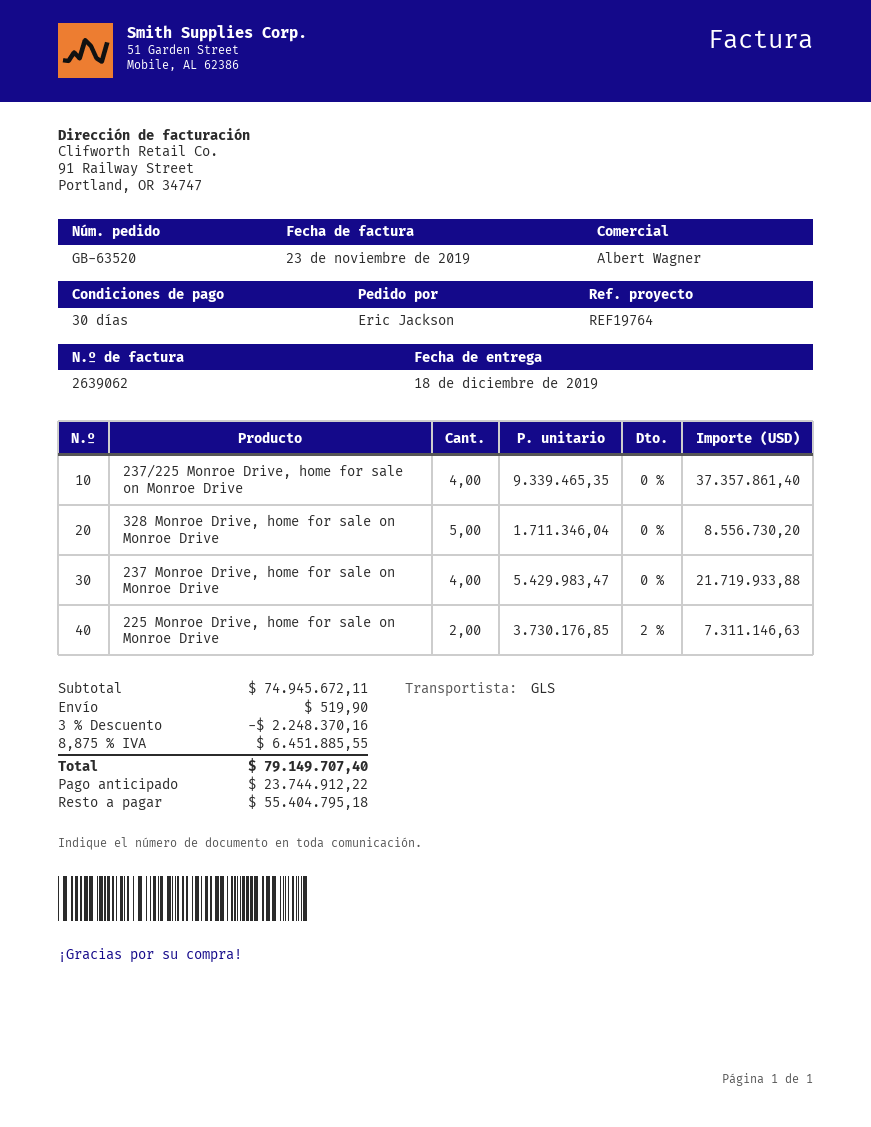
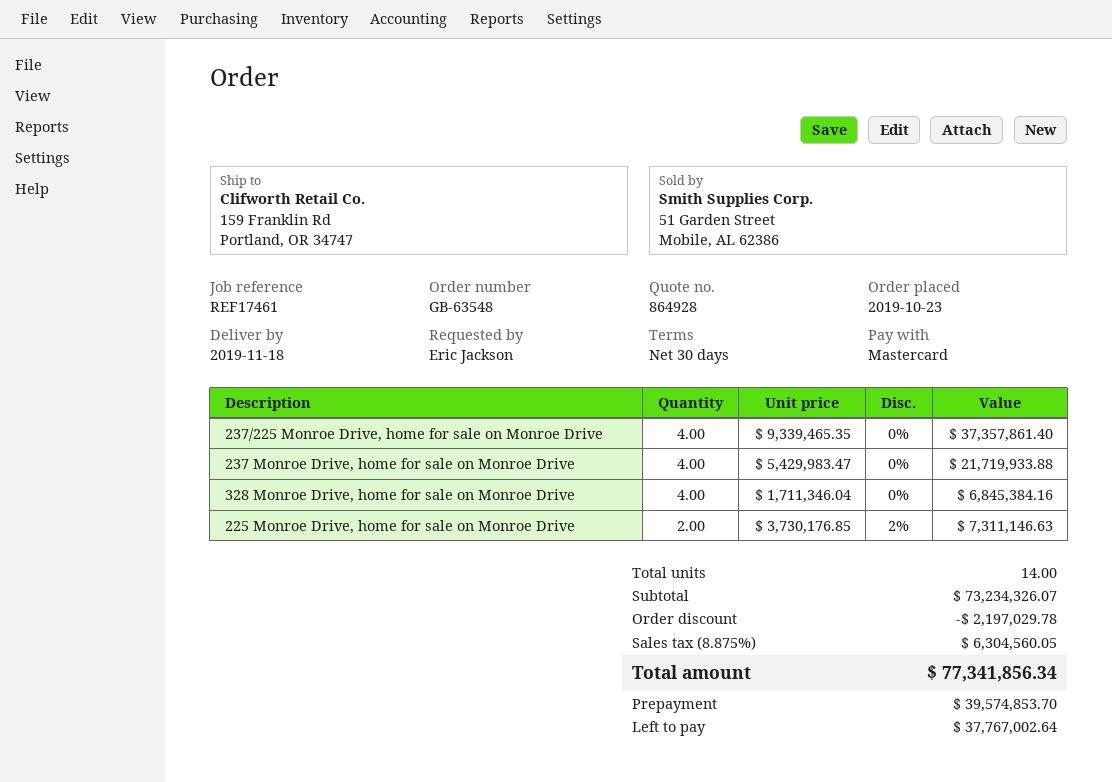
order number: GB-63520 -> GB-63548
delivery date: 2019-12-18 -> 2019-11-18
reference: REF19764 -> REF17461
328 Monroe Drive, home for sale on Monroe Drive: 5 x 1711346.04 = 8556730.20 -> 4 x 1711346.04 = 6845384.16
subtotal: 74945672.11 -> 73234326.07
discount: 2248370.16 -> 2197029.78
shipping: 519.90 -> none
tax: 8.875% = 6451885.55 -> 8.875% = 6304560.05
total: 79149707.40 -> 77341856.34
deposit: 23744912.22 -> 39574853.70
balance: 55404795.18 -> 37767002.64

